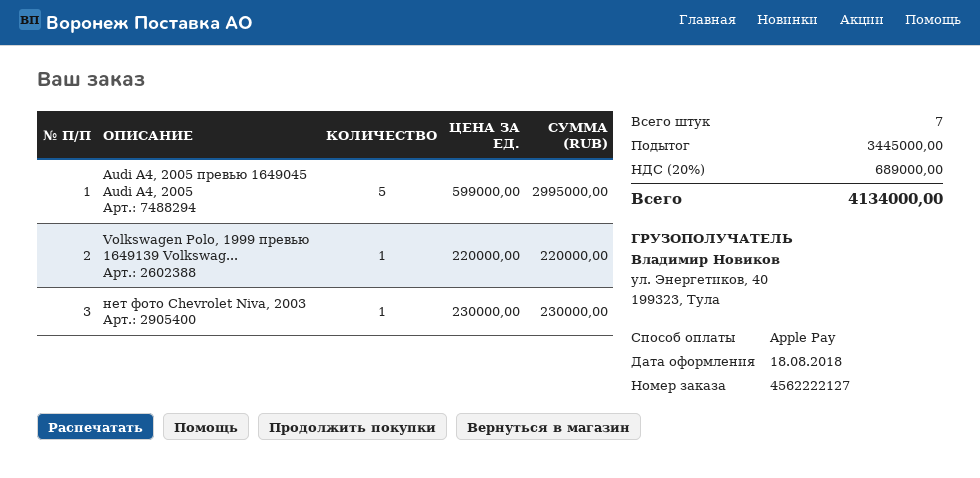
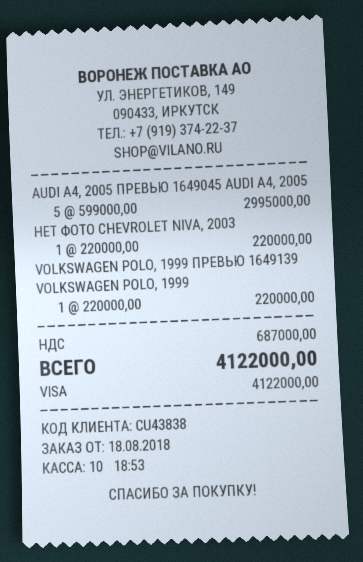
payment method: Apple Pay -> Visa
нет фото Chevrolet Niva, 2003: 1 x 230000.00 = 230000.00 -> 1 x 220000.00 = 220000.00
tax: 689000.00 -> 687000.00
total: 4134000.00 -> 4122000.00

